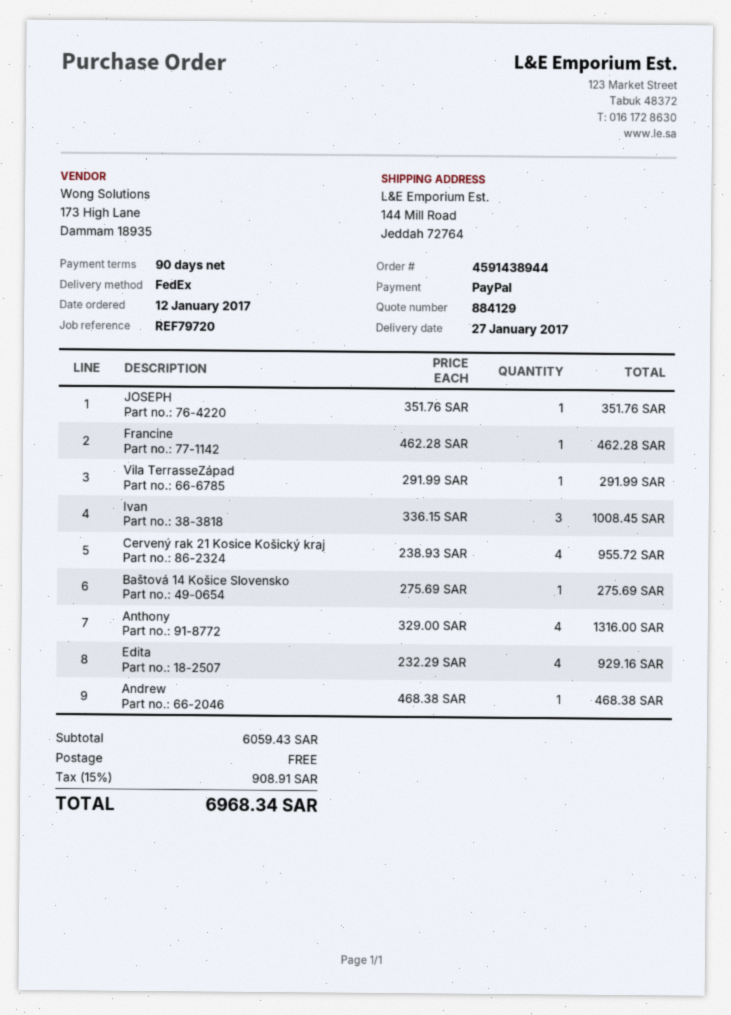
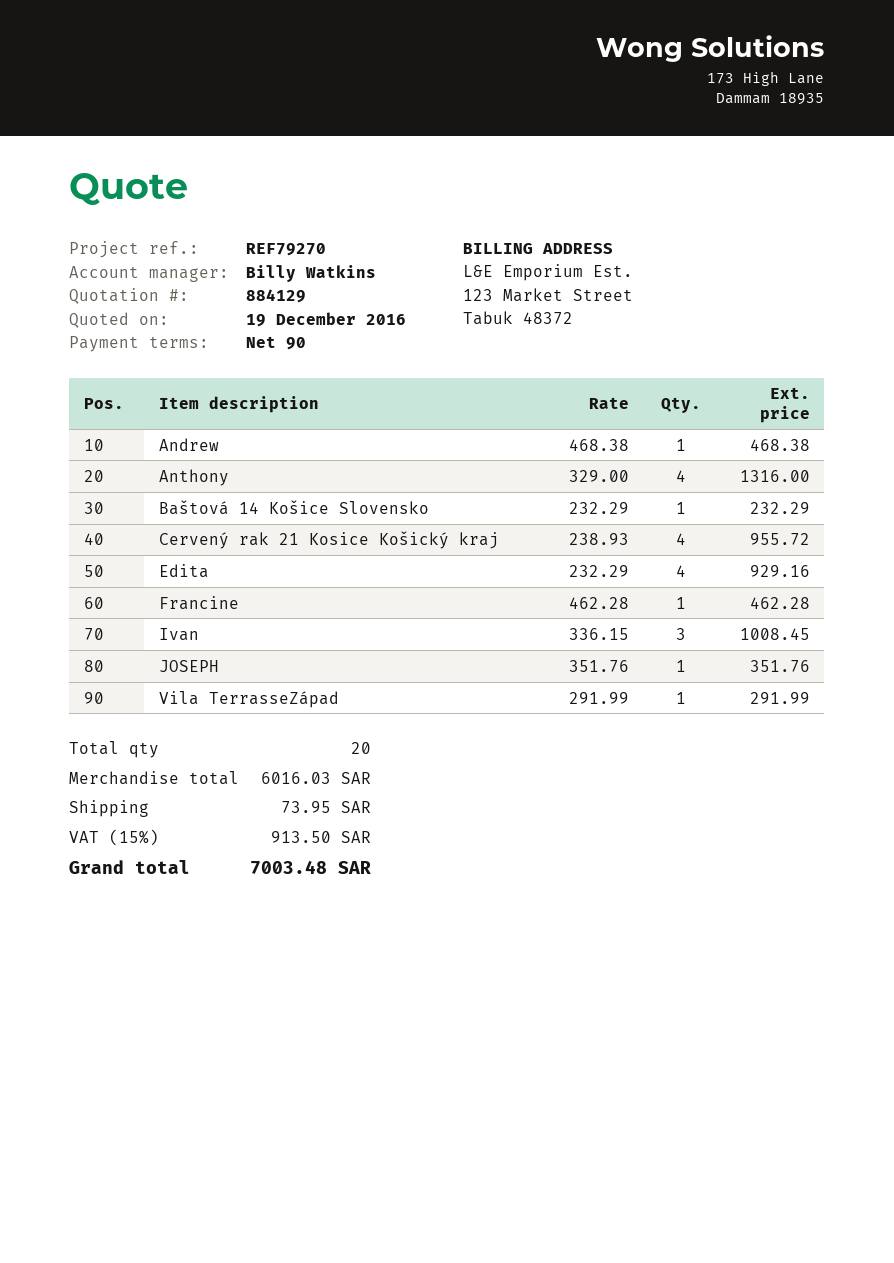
reference: REF79720 -> REF79270
Baštová 14 Košice Slovensko: 1 x 275.69 = 275.69 -> 1 x 232.29 = 232.29
subtotal: 6059.43 -> 6016.03
shipping: 0.00 -> 73.95
tax: 15% = 908.91 -> 15% = 913.50
total: 6968.34 -> 7003.48

